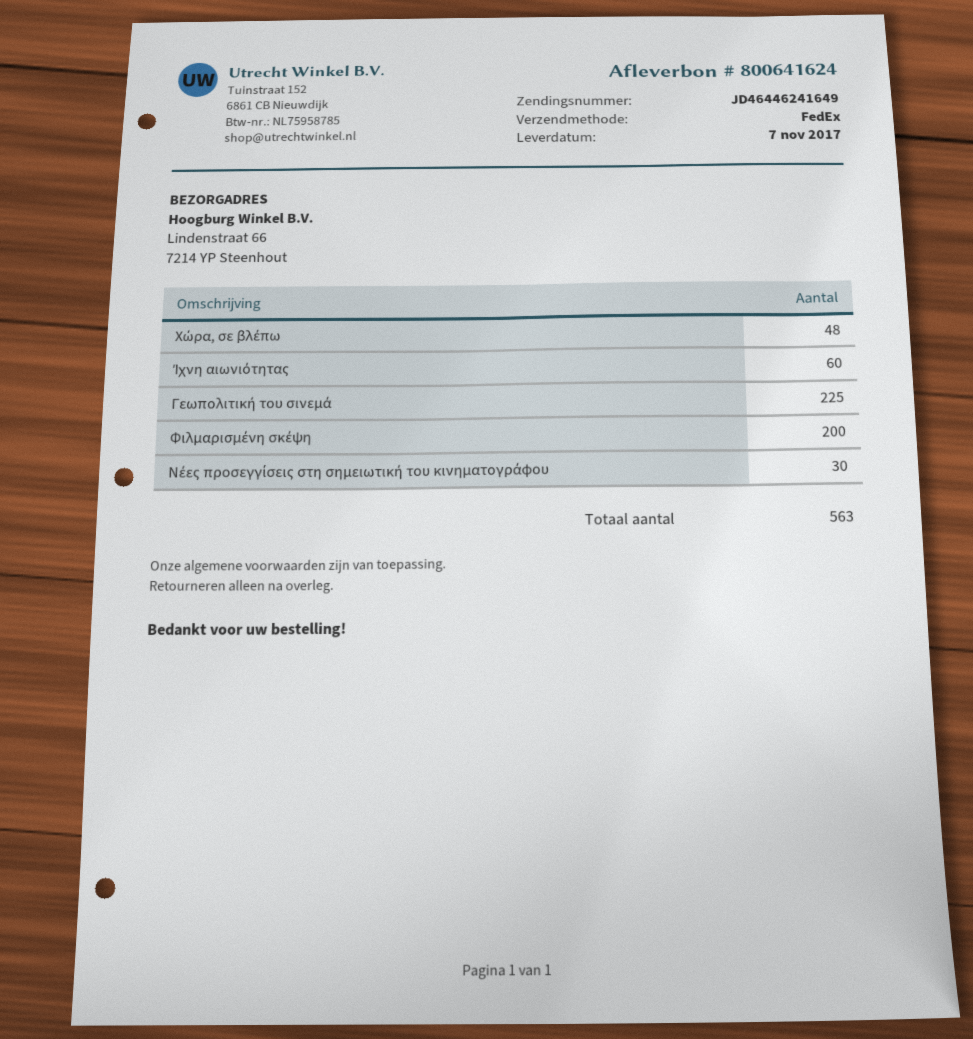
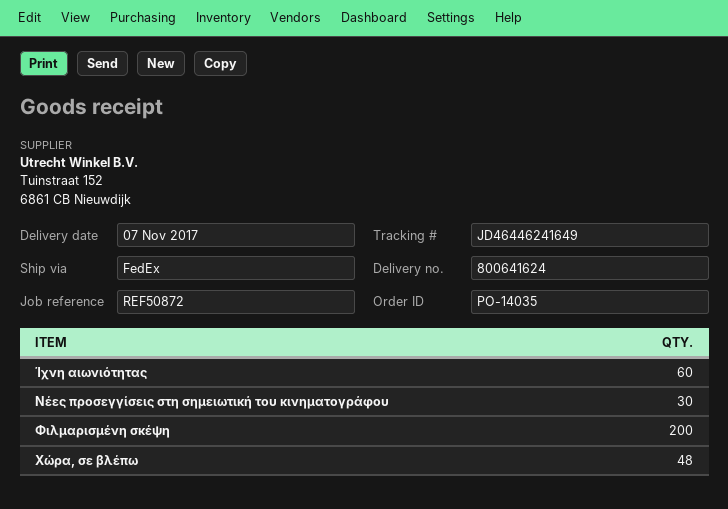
Γεωπολιτική του σινεμά: 225 -> none

